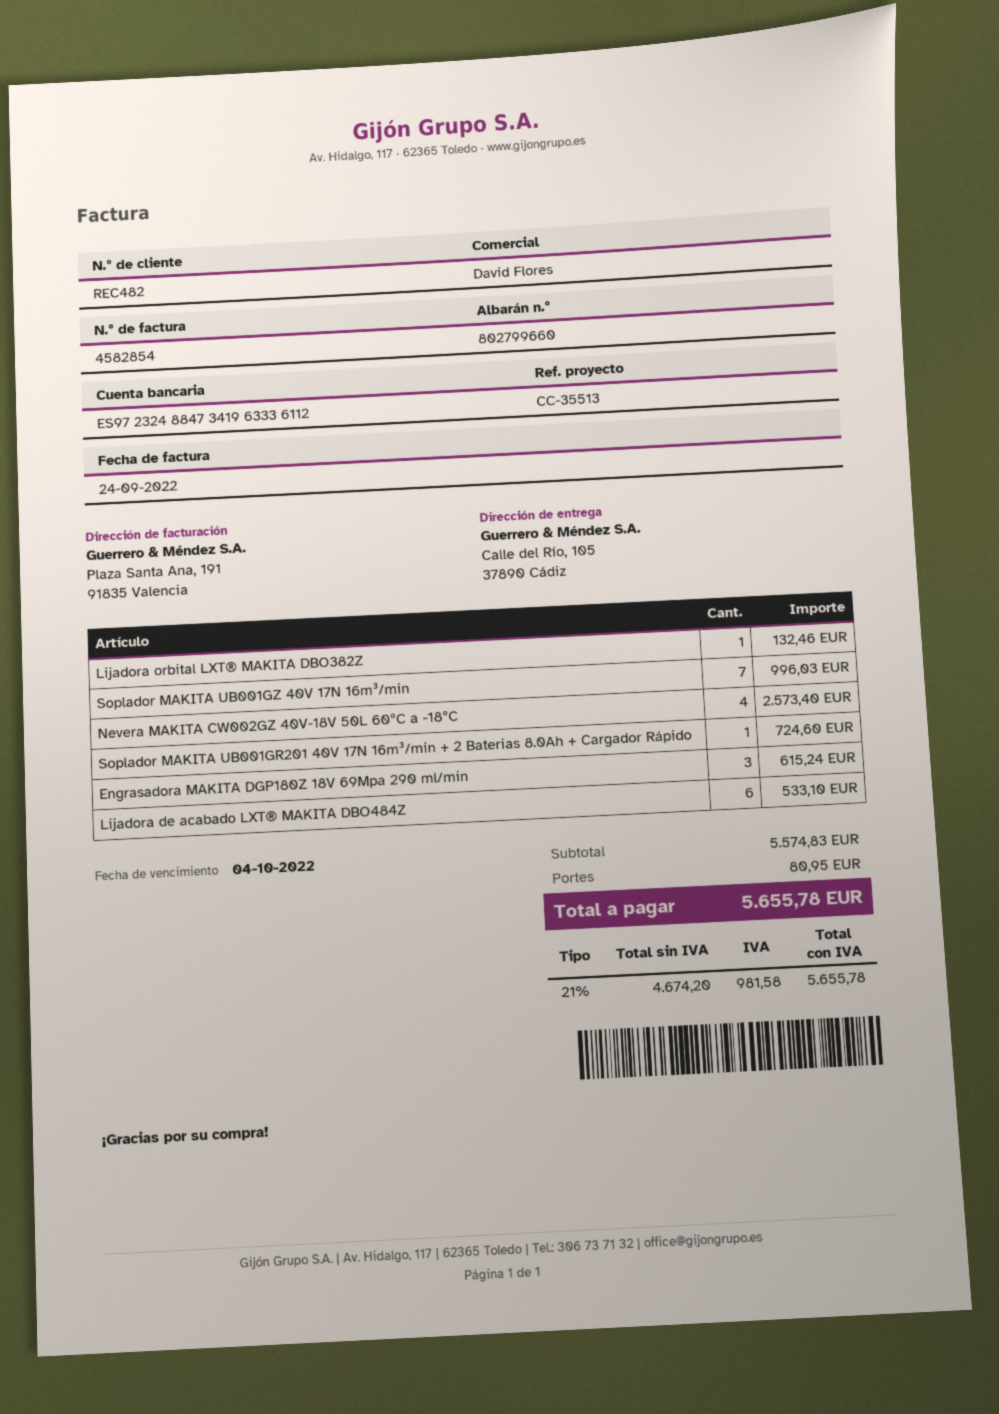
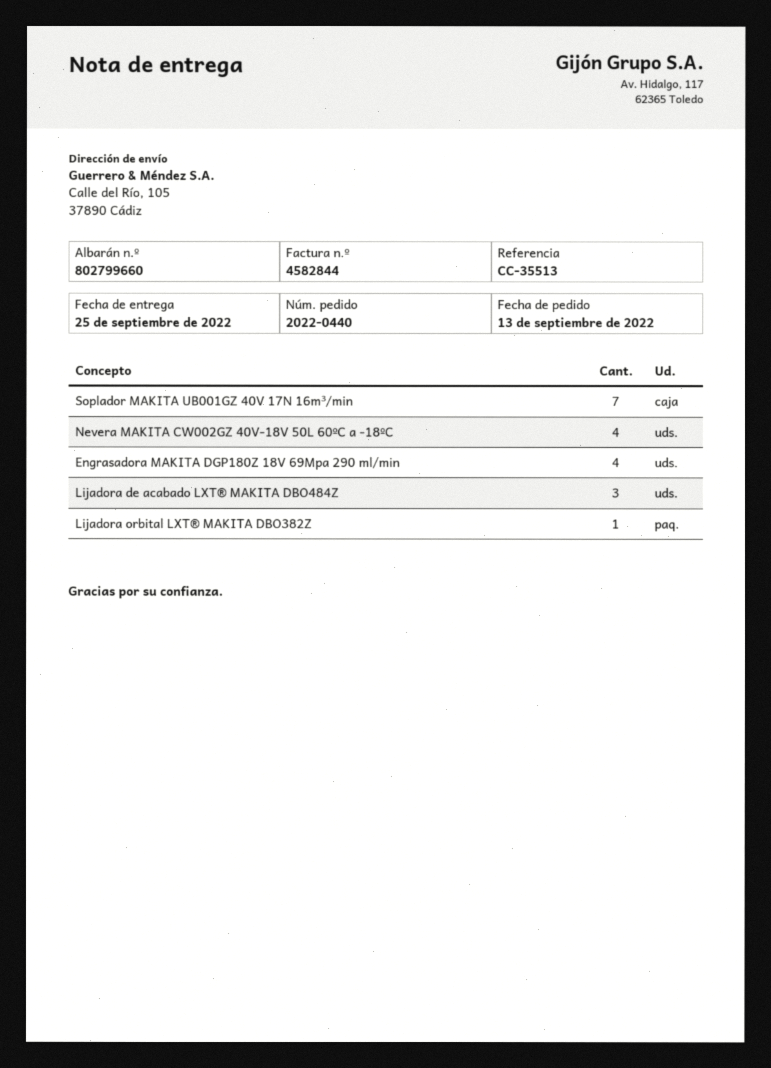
invoice number: 4582854 -> 4582844
Soplador MAKITA UB001GR201 40V 17N 16m³/min + 2 Baterias 8.0Ah + Cargador Rápido: 1 -> none
Engrasadora MAKITA DGP180Z 18V 69Mpa 290 ml/min: 3 -> 4
Lijadora de acabado LXT® MAKITA DBO484Z: 6 -> 3

